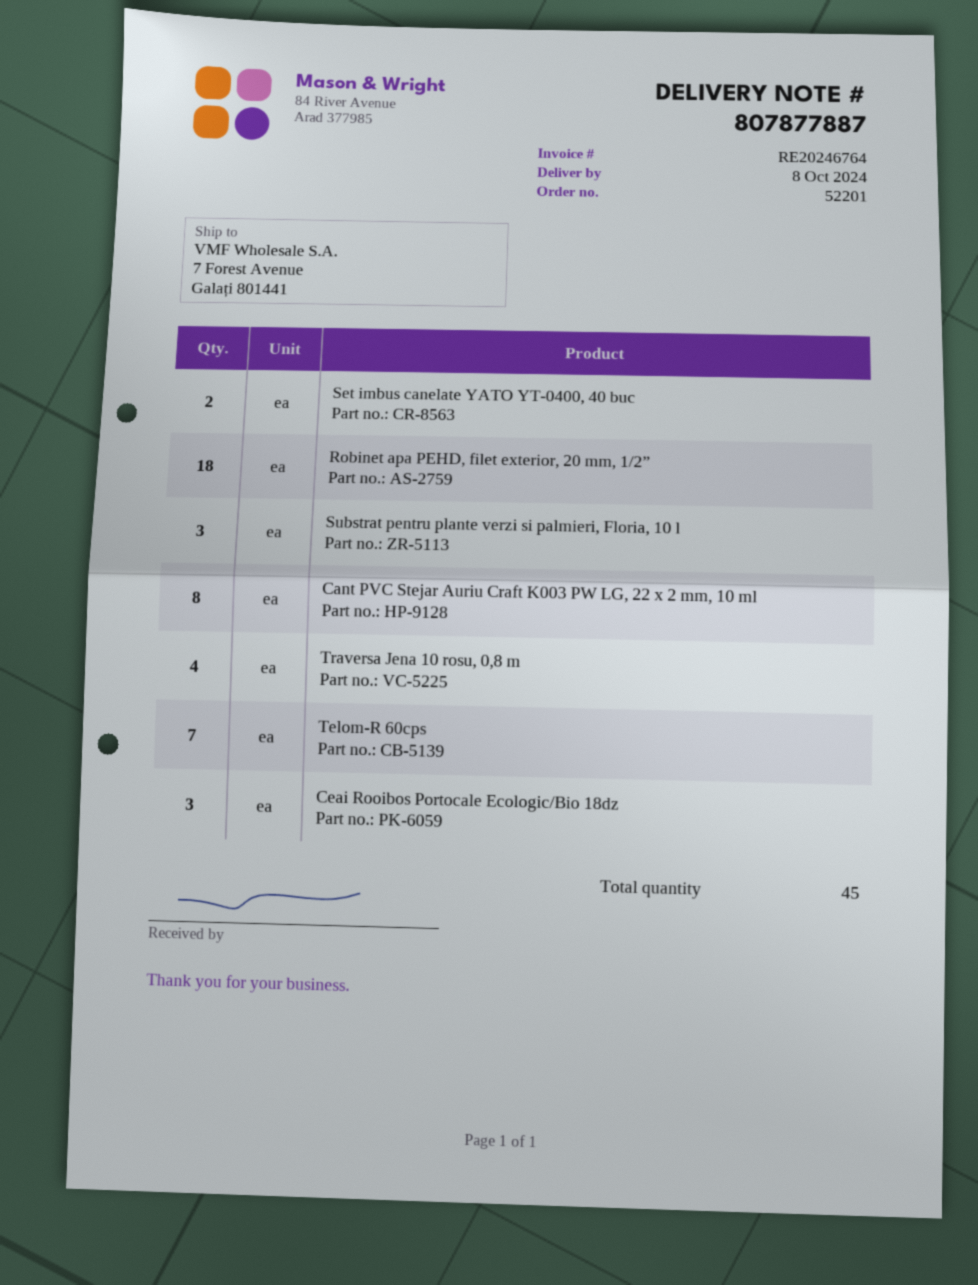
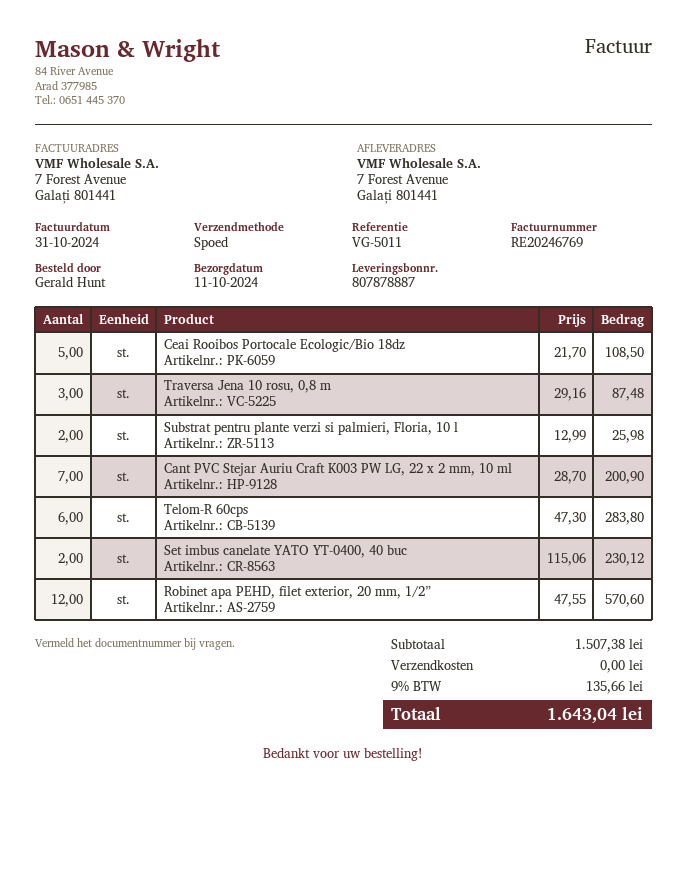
delivery note number: 807877887 -> 807878887
delivery date: 2024-10-08 -> 2024-10-11
invoice number: RE20246764 -> RE20246769
Robinet apa PEHD, filet exterior, 20 mm, 1/2”: 18 -> 12
Substrat pentru plante verzi si palmieri, Floria, 10 l: 3 -> 2
Cant PVC Stejar Auriu Craft K003 PW LG, 22 x 2 mm, 10 ml: 8 -> 7
Traversa Jena 10 rosu, 0,8 m: 4 -> 3
Telom-R 60cps: 7 -> 6
Ceai Rooibos Portocale Ecologic/Bio 18dz: 3 -> 5

